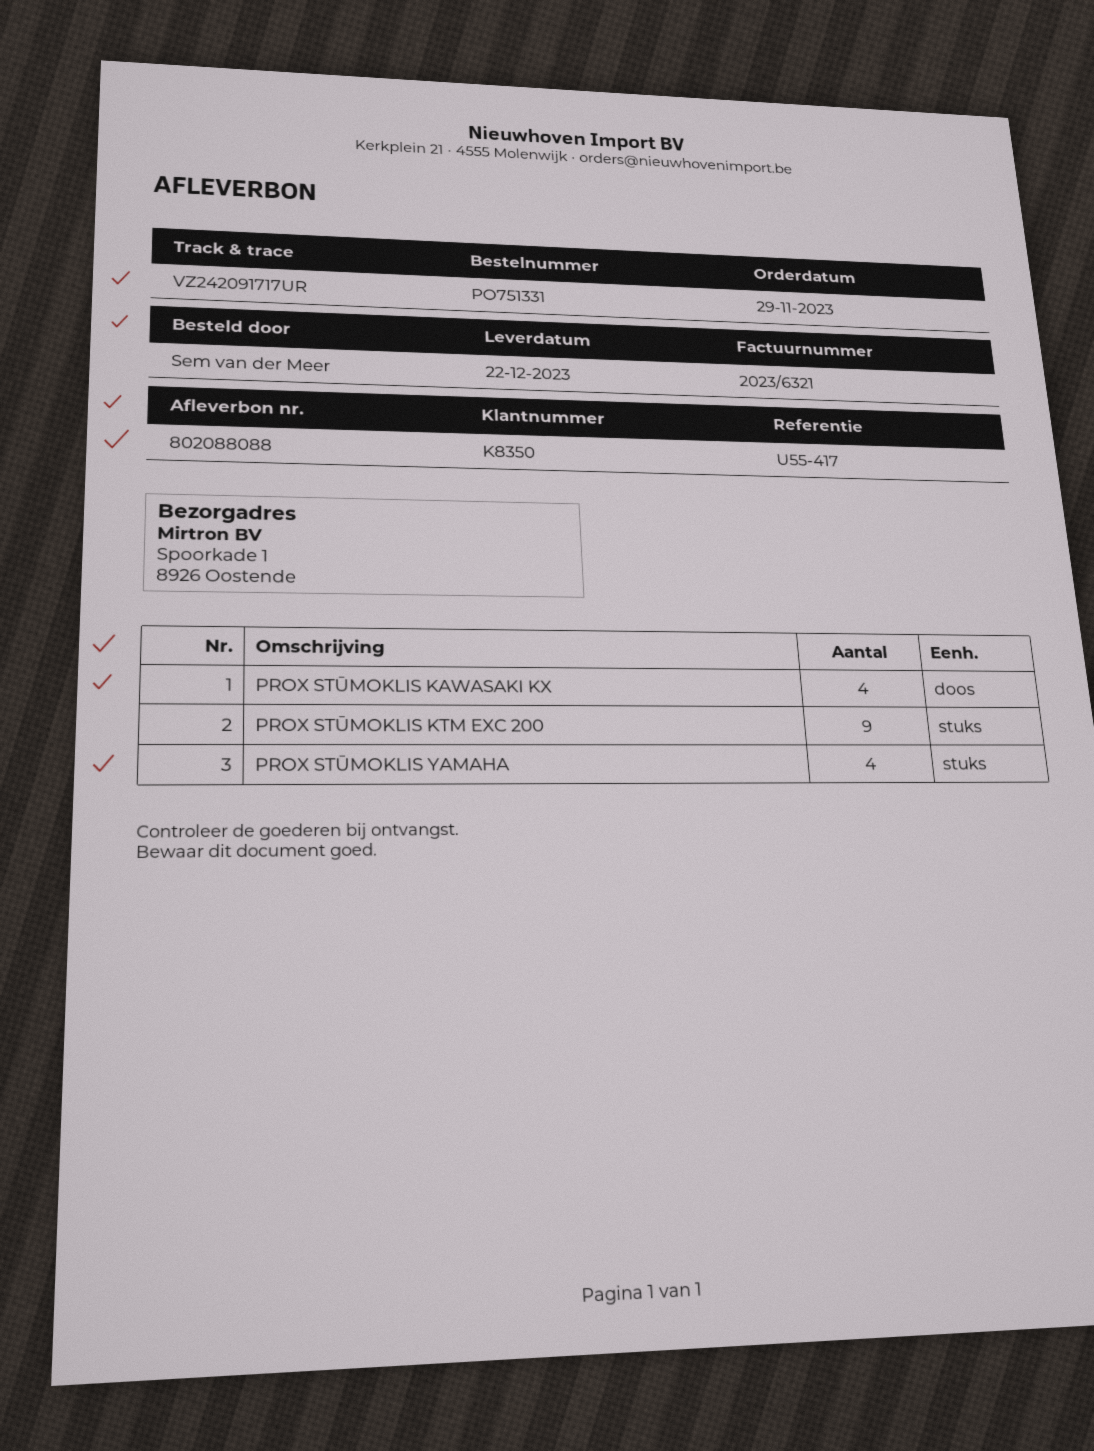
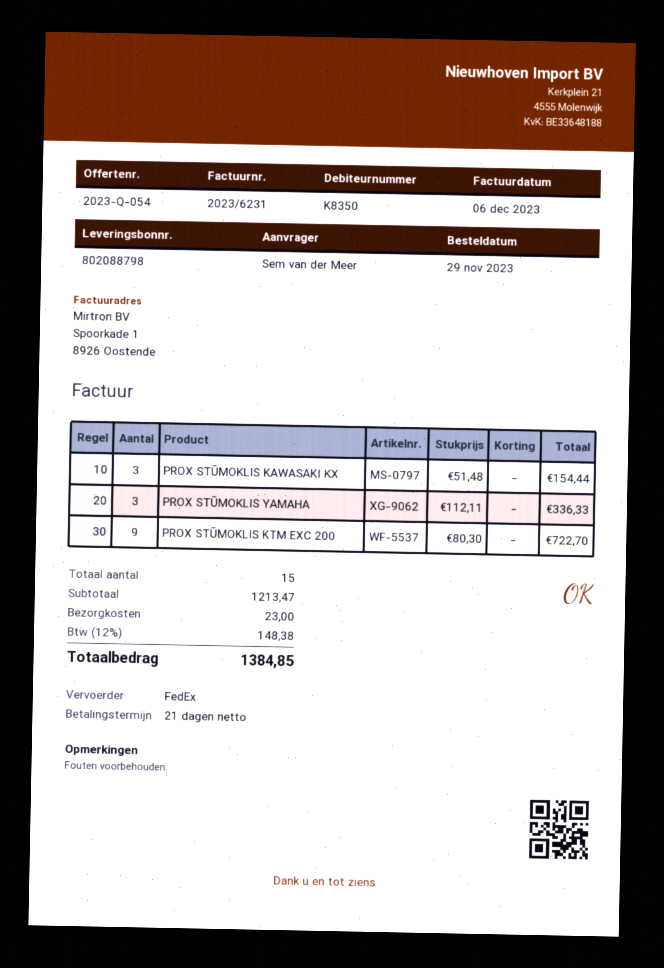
delivery note number: 802088088 -> 802088798
invoice number: 2023/6321 -> 2023/6231
PROX STŪMOKLIS KAWASAKI KX: 4 -> 3
PROX STŪMOKLIS YAMAHA: 4 -> 3

